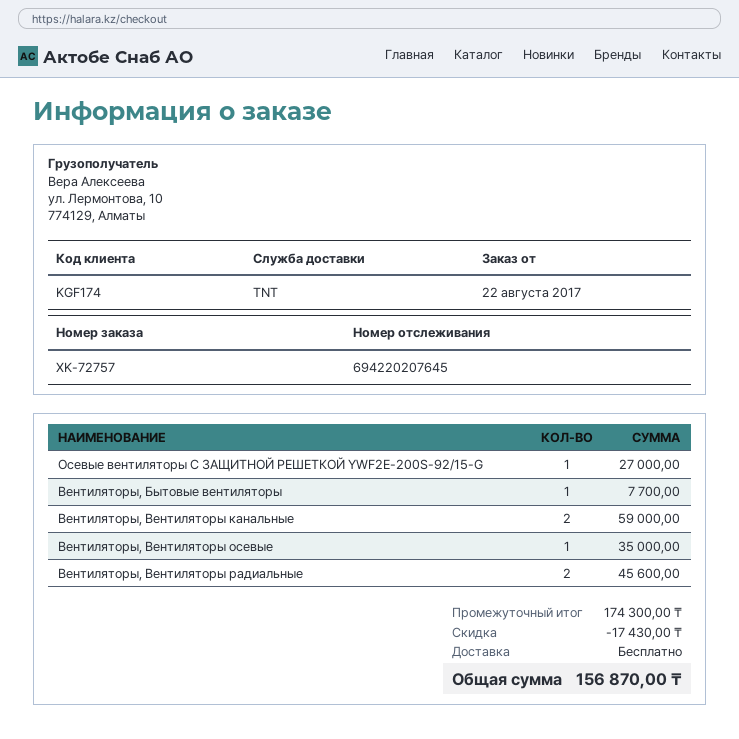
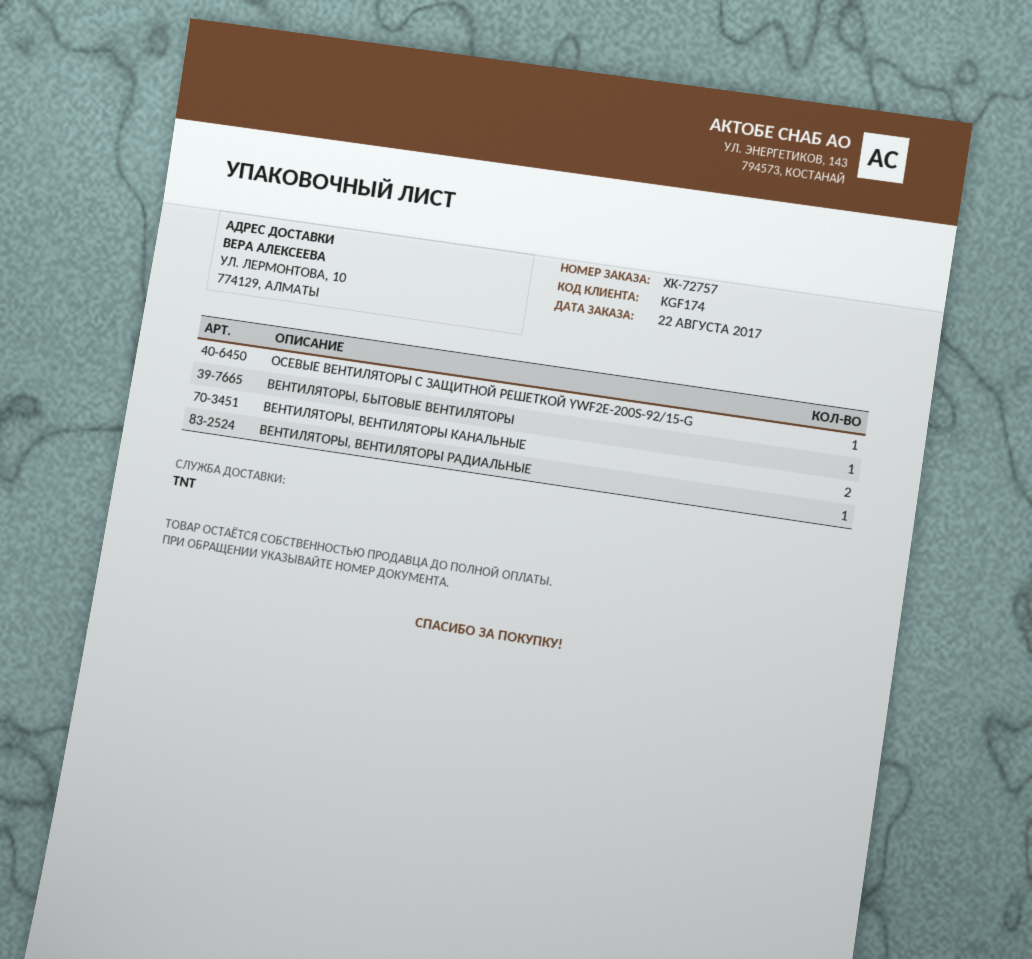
Вентиляторы, Вентиляторы осевые: 1 -> none
Вентиляторы, Вентиляторы радиальные: 2 -> 1

